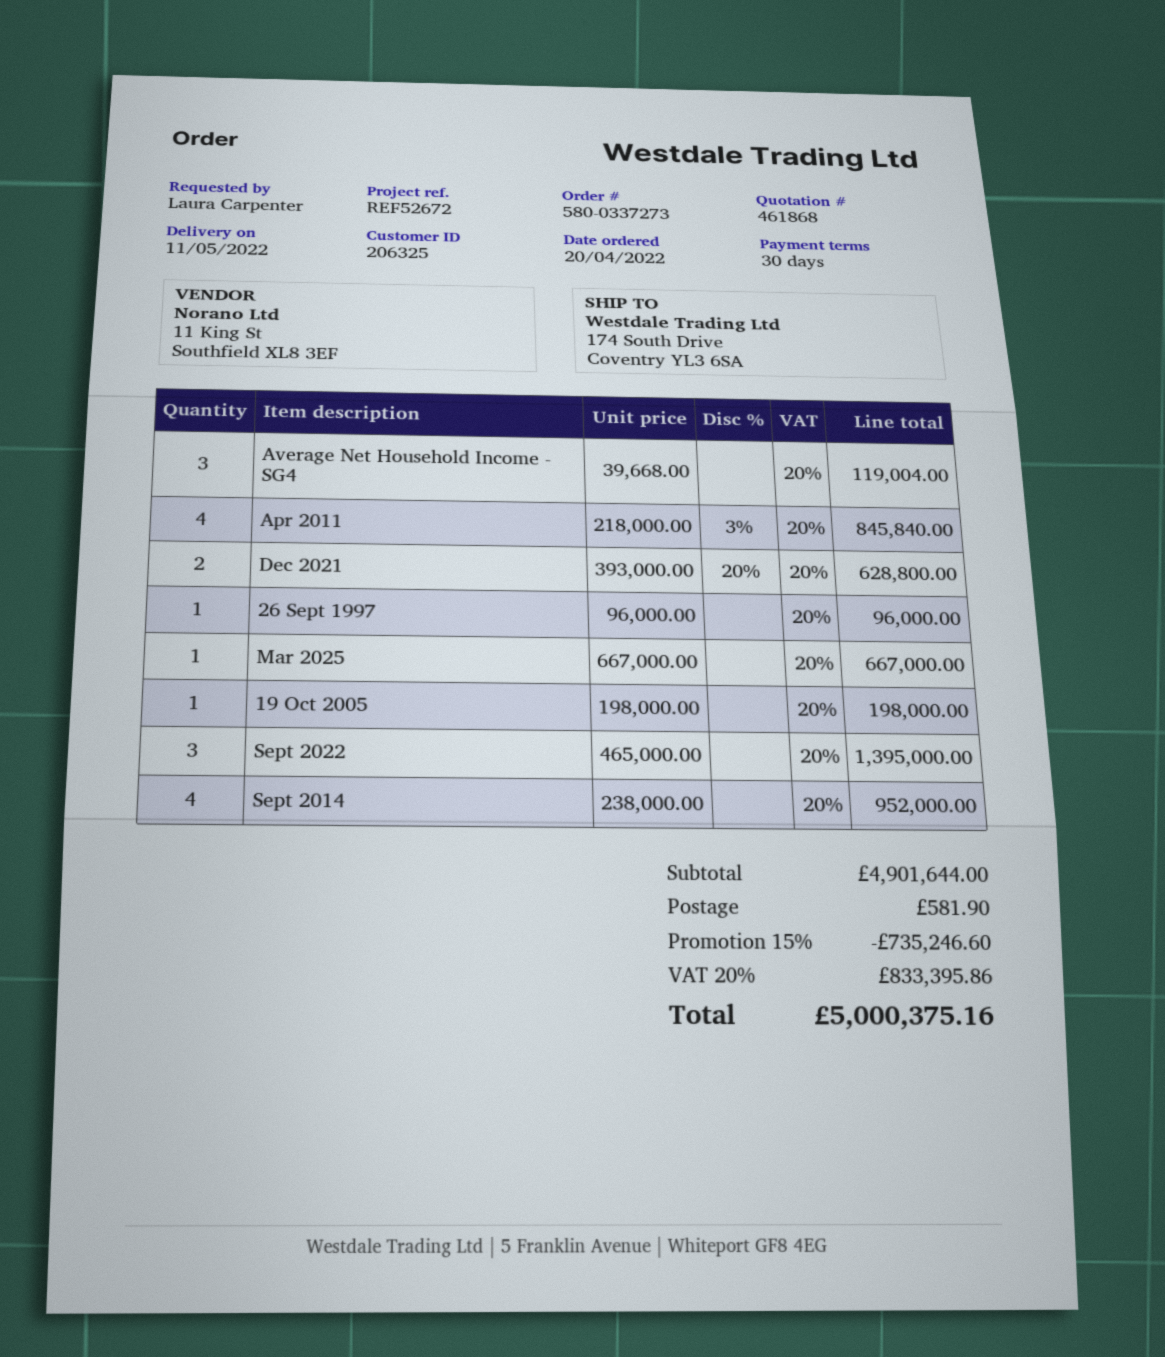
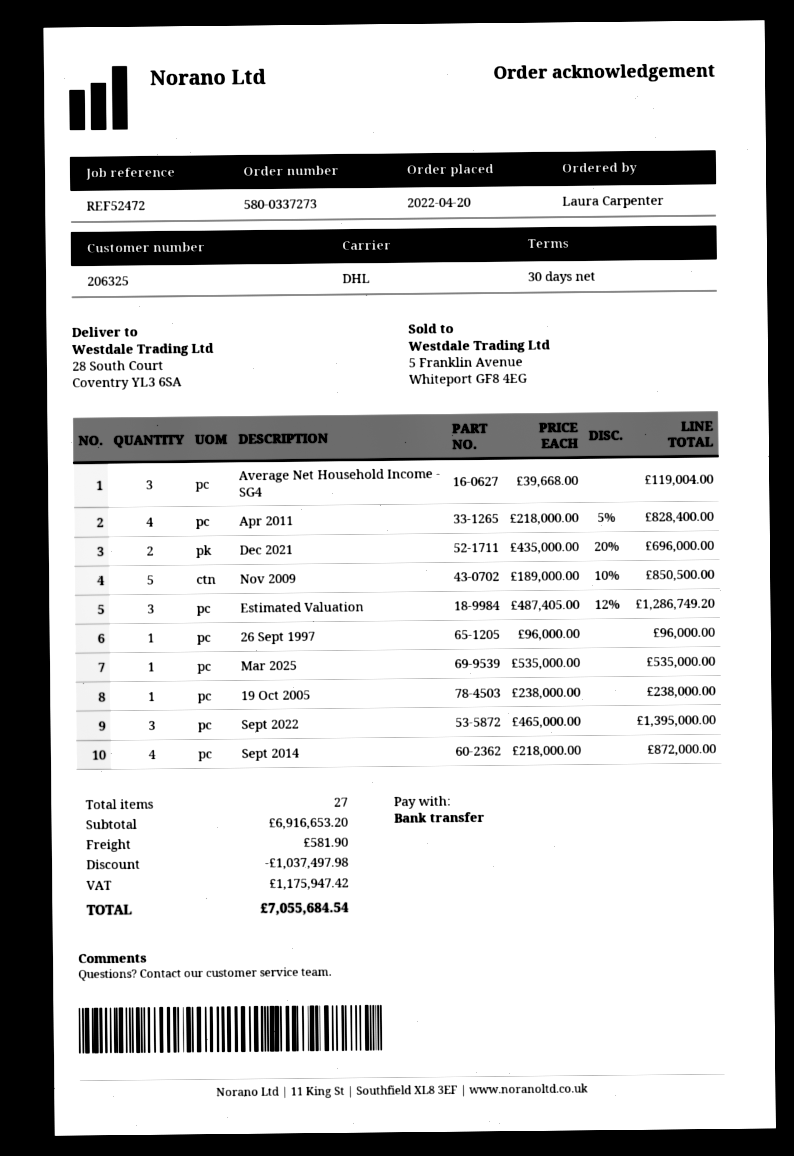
reference: REF52672 -> REF52472
ship to: 174 South Drive, Coventry YL3 6SA -> 28 South Court, Coventry YL3 6SA
Apr 2011: 4 x 218000.00 - 3% = 845840.00 -> 4 x 218000.00 - 5% = 828400.00
Dec 2021: 2 x 393000.00 - 20% = 628800.00 -> 2 x 435000.00 - 20% = 696000.00
Mar 2025: 1 x 667000.00 = 667000.00 -> 1 x 535000.00 = 535000.00
19 Oct 2005: 1 x 198000.00 = 198000.00 -> 1 x 238000.00 = 238000.00
Sept 2014: 4 x 238000.00 = 952000.00 -> 4 x 218000.00 = 872000.00
Nov 2009: none -> 5 x 189000.00 - 10% = 850500.00
Estimated Valuation: none -> 3 x 487405.00 - 12% = 1286749.20
subtotal: 4901644.00 -> 6916653.20
discount: 735246.60 -> 1037497.98
tax: 833395.86 -> 1175947.42
total: 5000375.16 -> 7055684.54

